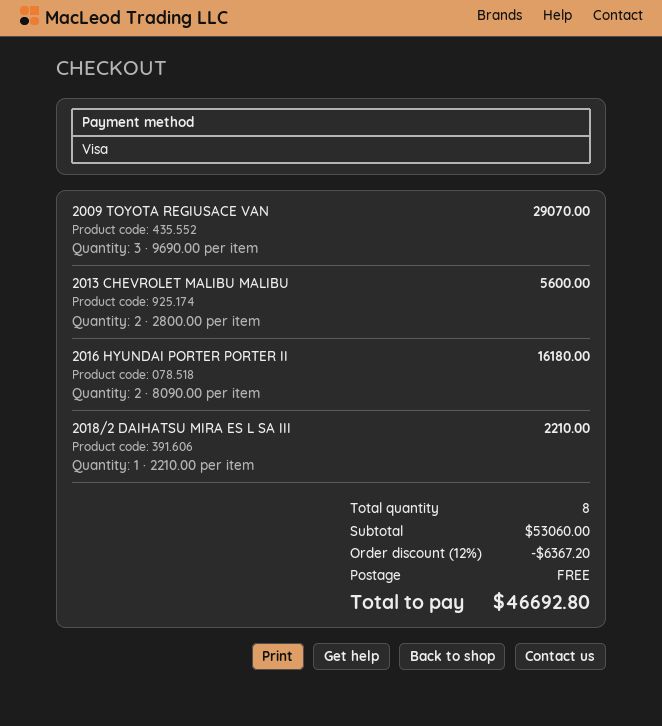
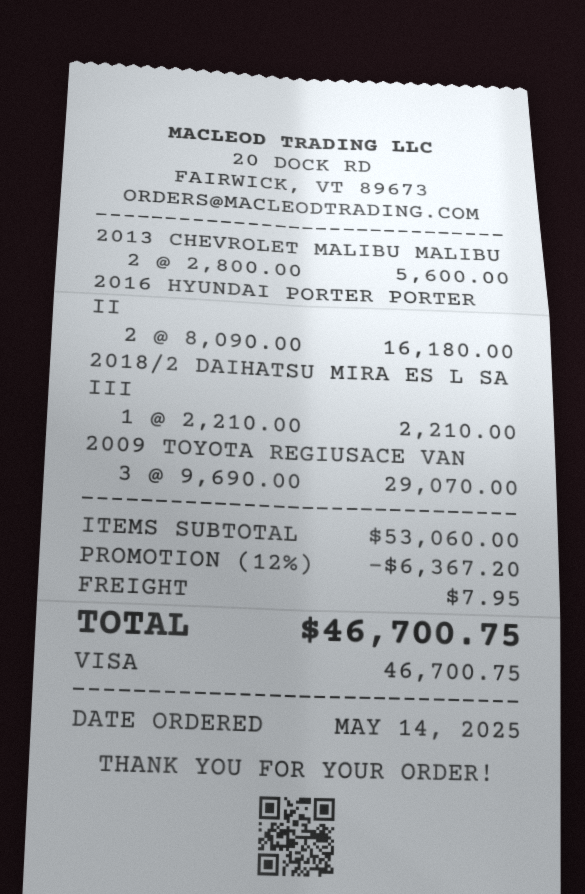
shipping: 0.00 -> 7.95
total: 46692.80 -> 46700.75

